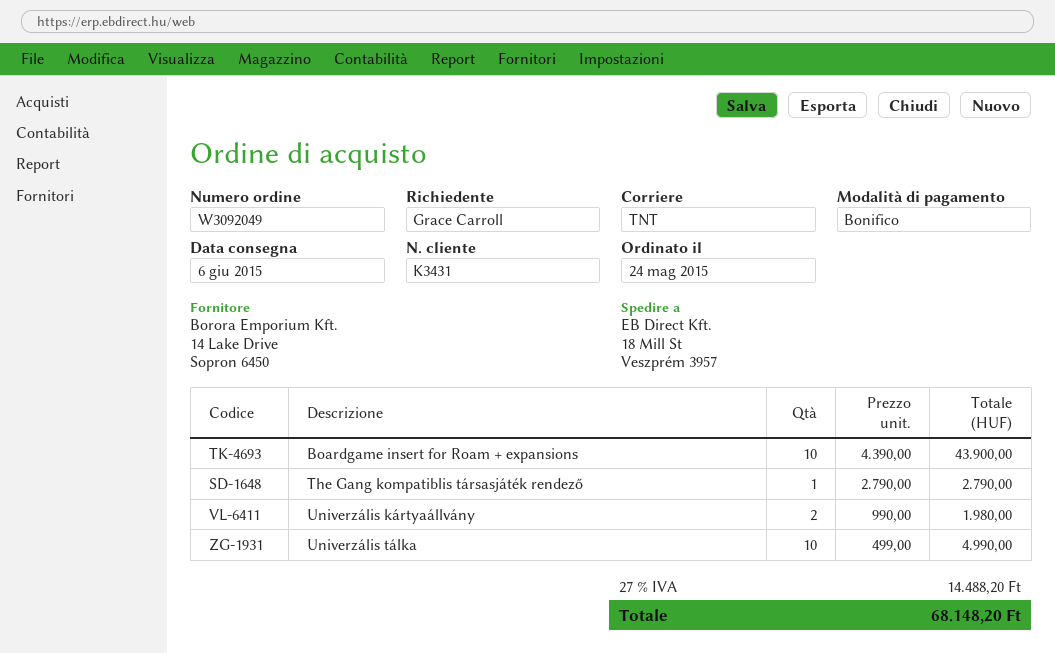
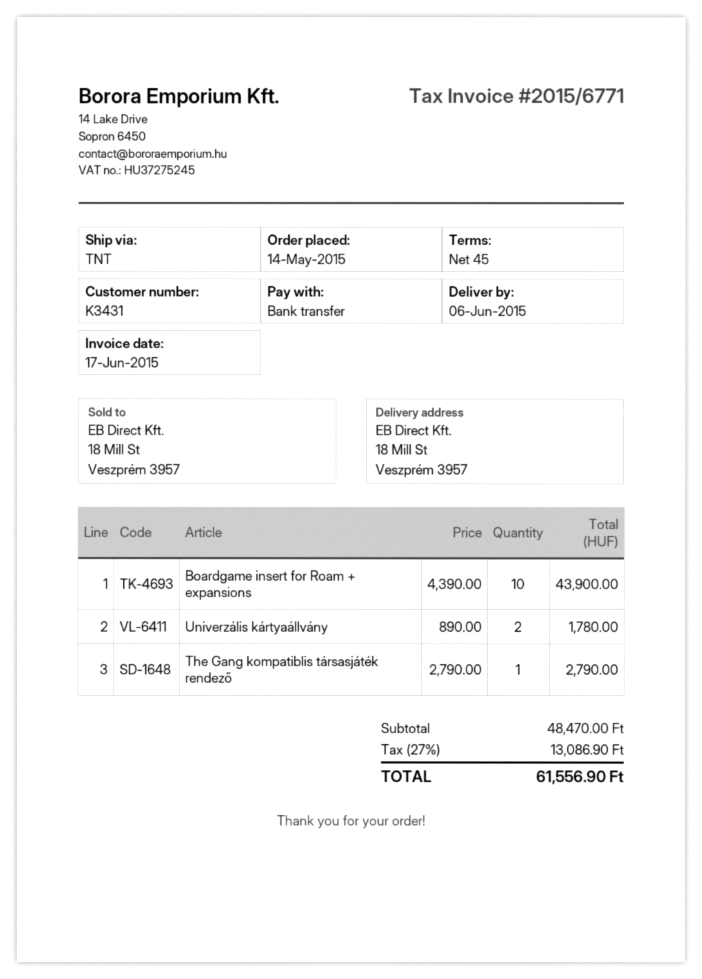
order date: 2015-05-24 -> 2015-05-14
Univerzális kártyaállvány: 2 x 990.00 = 1980.00 -> 2 x 890.00 = 1780.00
Univerzális tálka: 10 x 499.00 = 4990.00 -> none
tax: 27% = 14488.20 -> 27% = 13086.90
total: 68148.20 -> 61556.90

